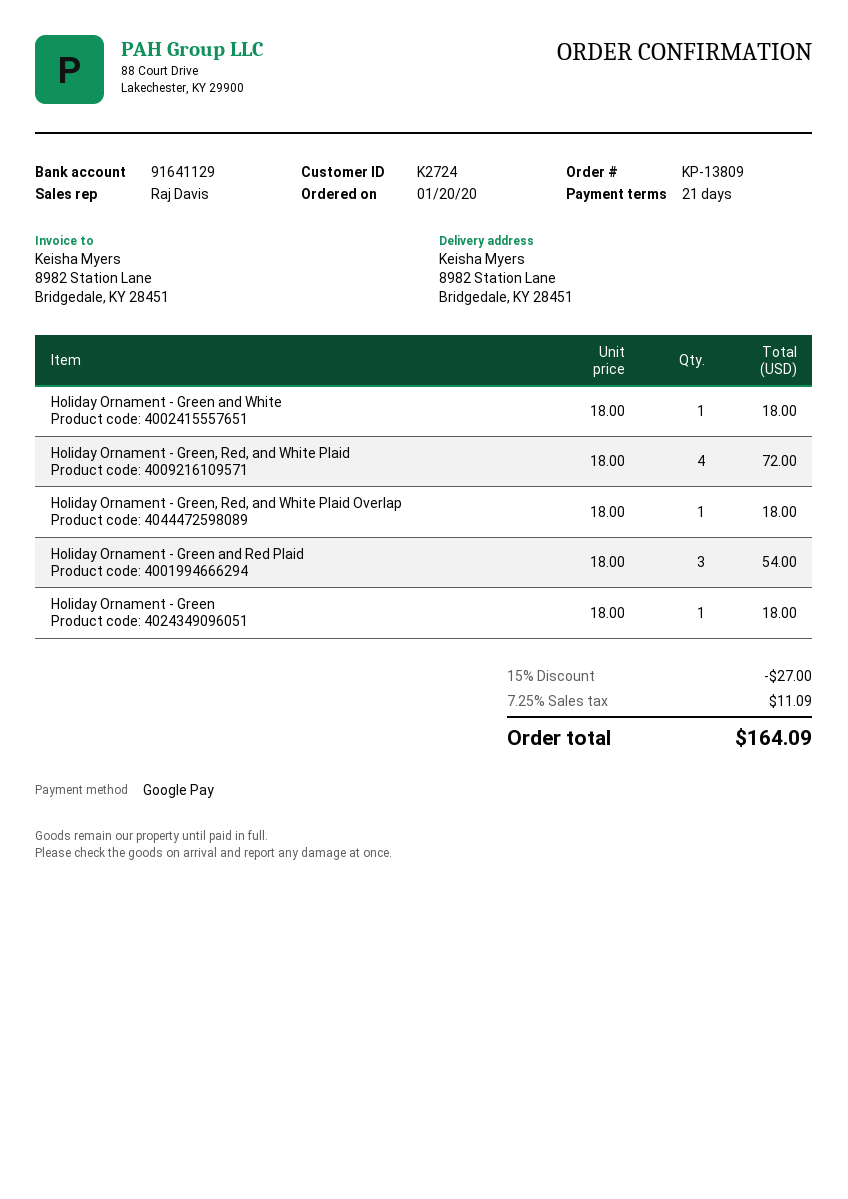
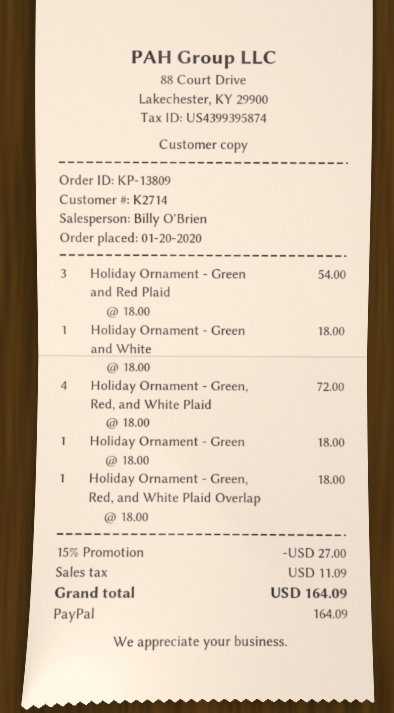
customer number: K2724 -> K2714
sales rep: Raj Davis -> Billy O'Brien
payment method: Google Pay -> PayPal

